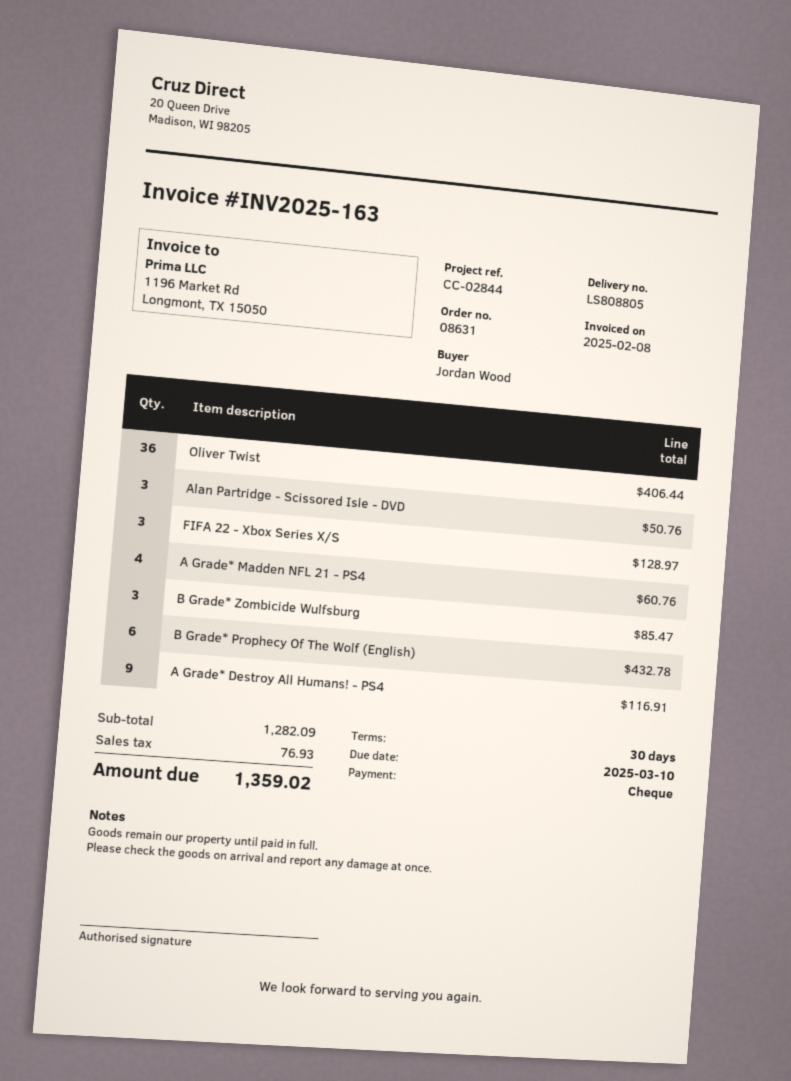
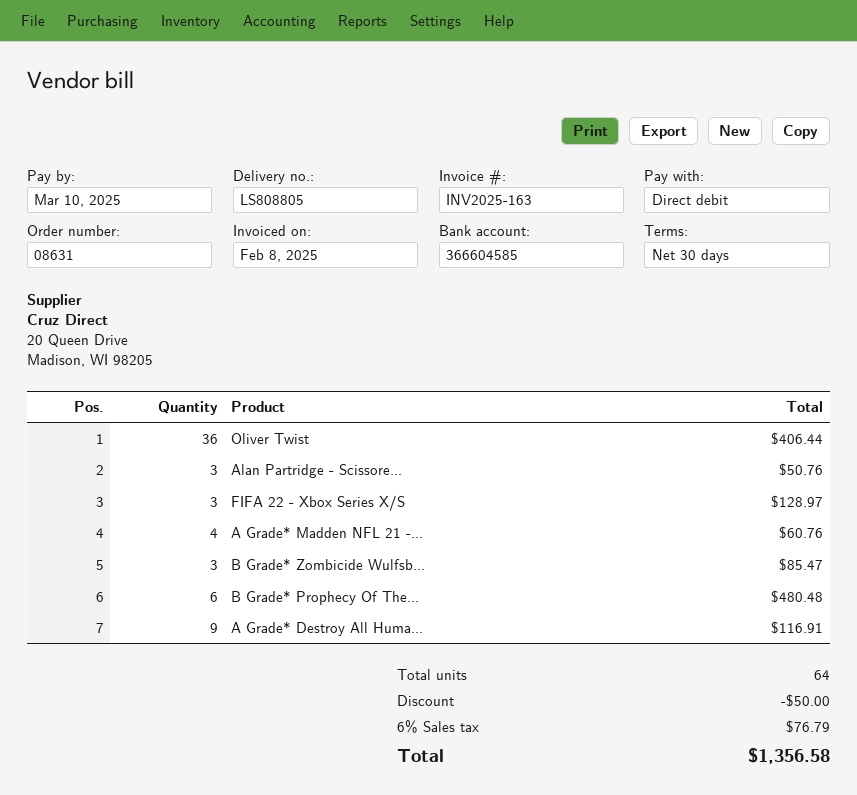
payment method: cheque -> direct debit
B Grade* Prophecy Of The Wolf (English): 6 for 432.78 -> 6 for 480.48
discount: none -> 50.00
tax: 76.93 -> 76.79
total: 1359.02 -> 1356.58

